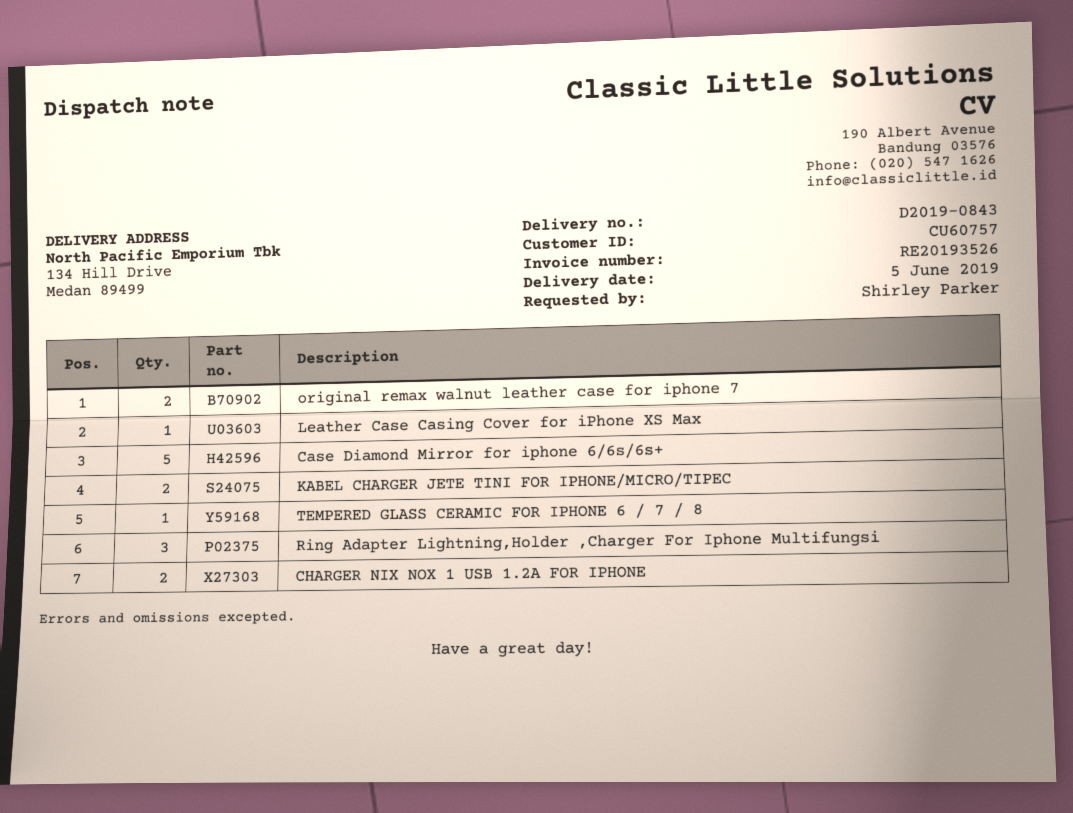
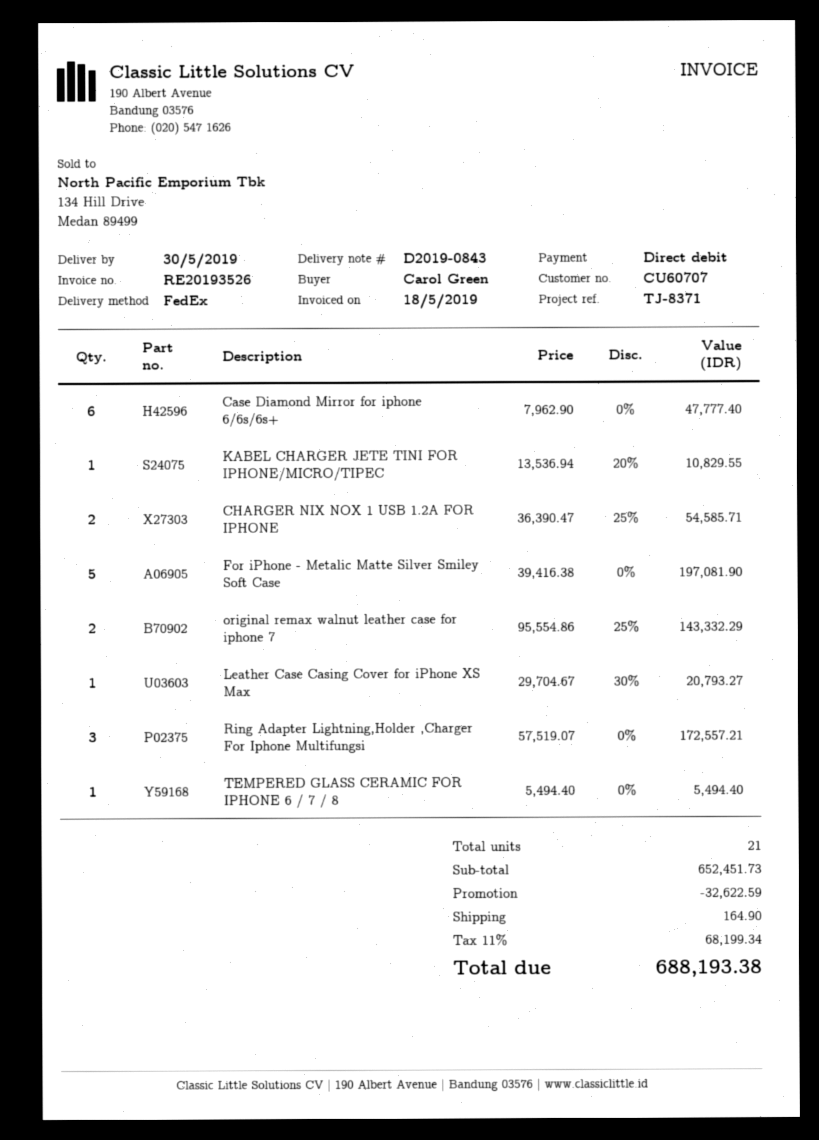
delivery date: 2019-06-05 -> 2019-05-30
customer number: CU60757 -> CU60707
ordered by: Shirley Parker -> Carol Green
Case Diamond Mirror for iphone 6/6s/6s+: 5 -> 6
KABEL CHARGER JETE TINI FOR IPHONE/MICRO/TIPEC: 2 -> 1
For iPhone - Metalic Matte Silver Smiley Soft Case: none -> 5

